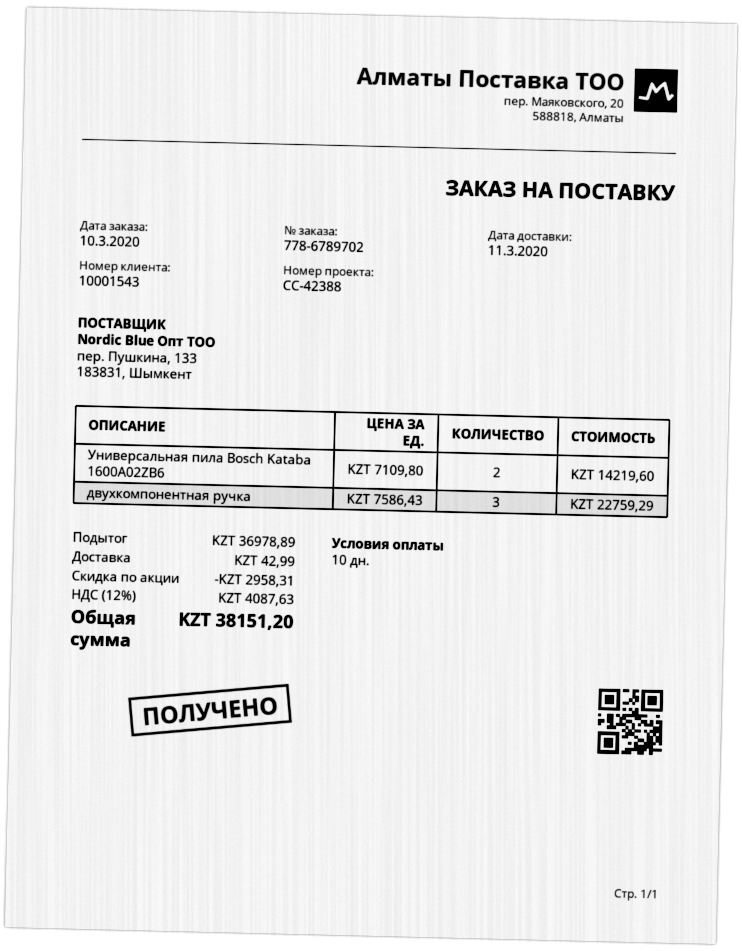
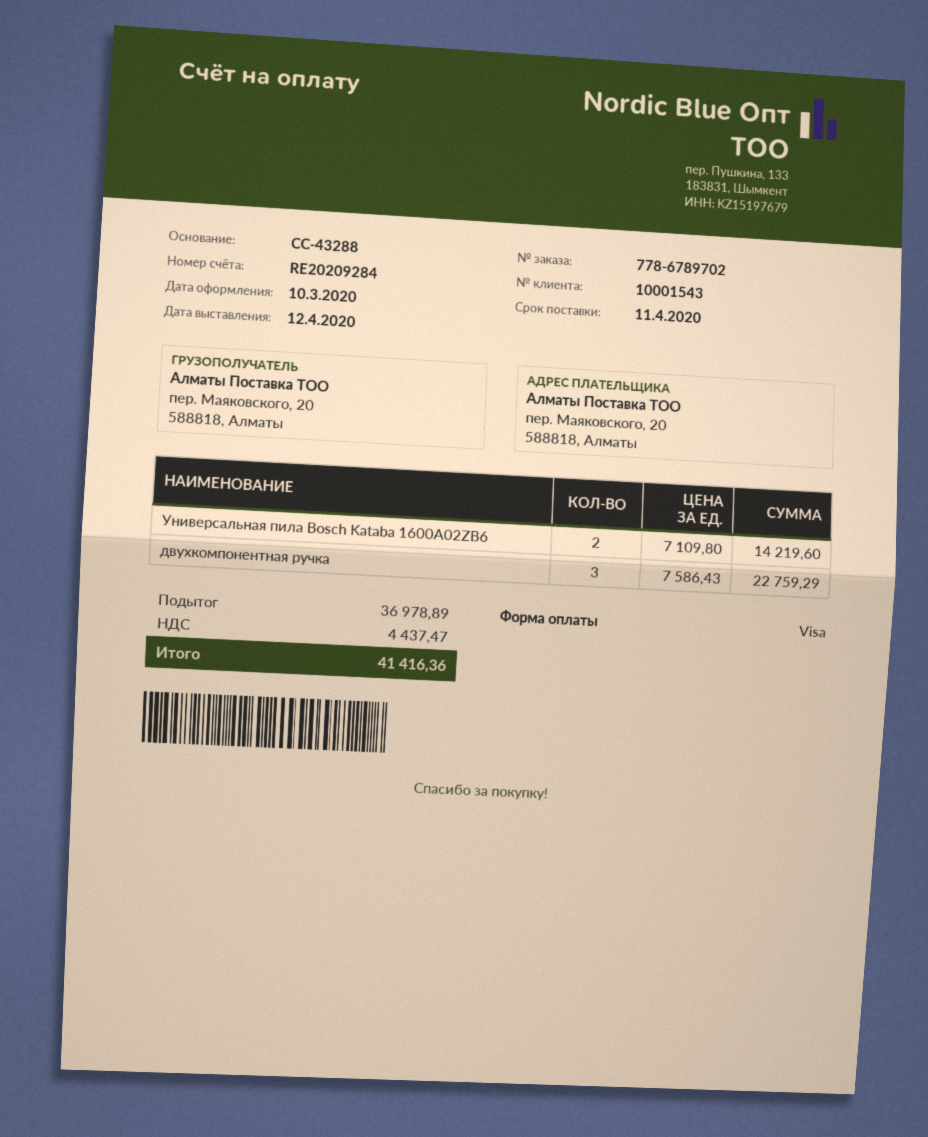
delivery date: 2020-03-11 -> 2020-04-11
reference: CC-42388 -> CC-43288
discount: 2958.31 -> none
shipping: 42.99 -> none
tax: 4087.63 -> 4437.47
total: 38151.20 -> 41416.36

